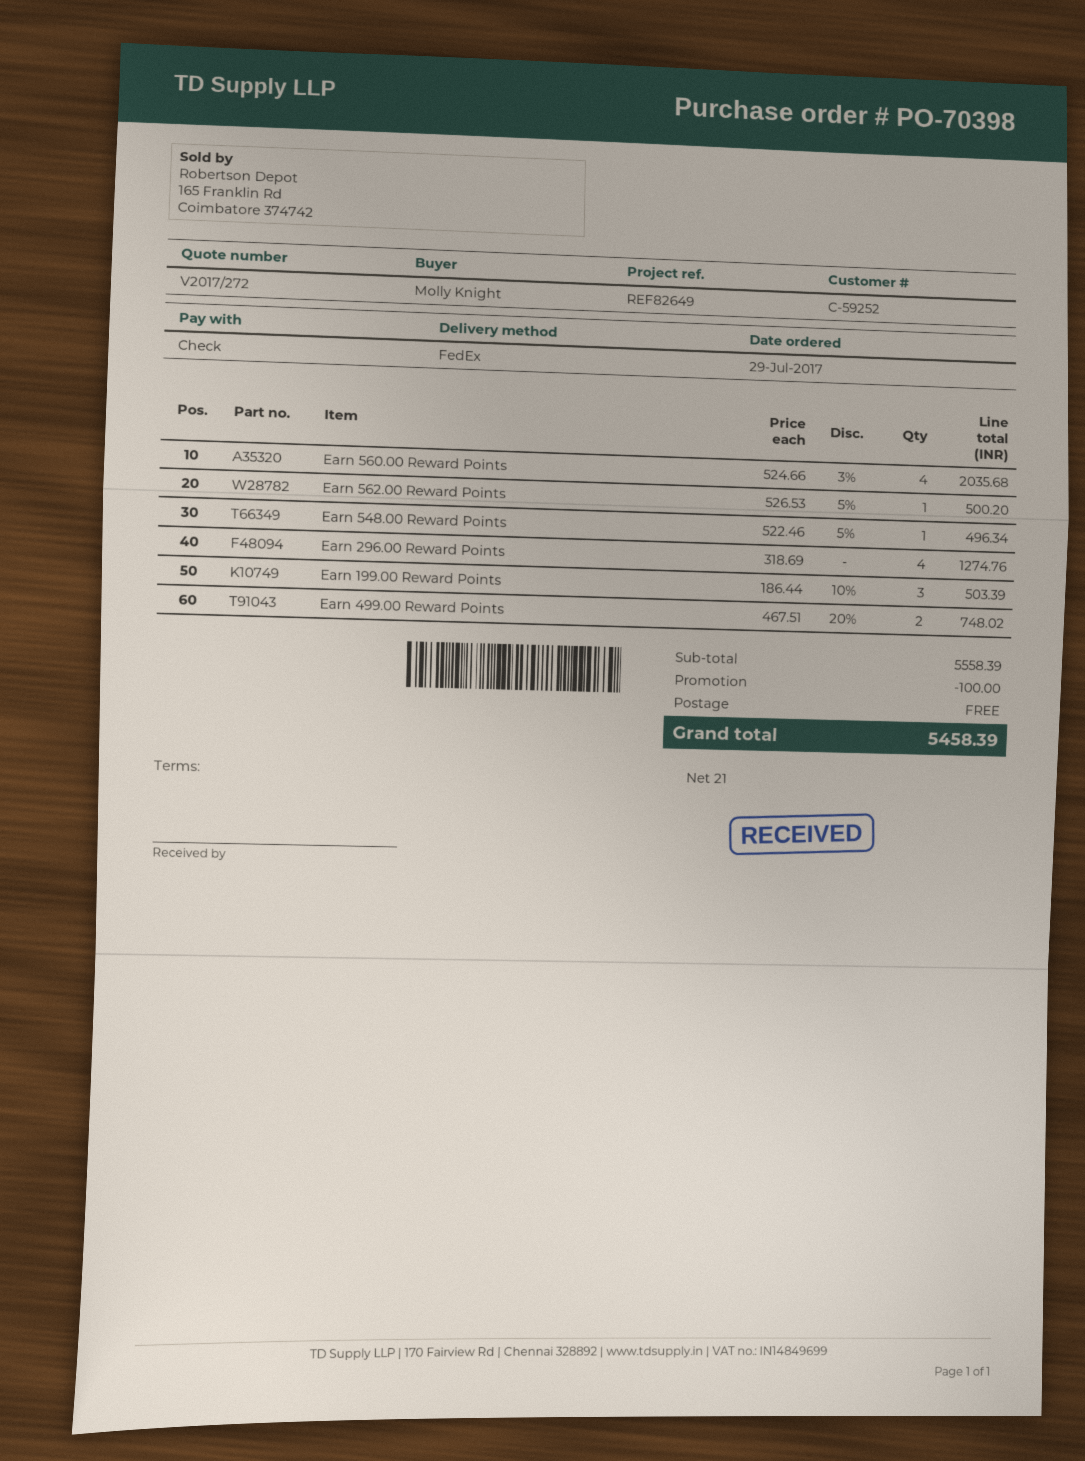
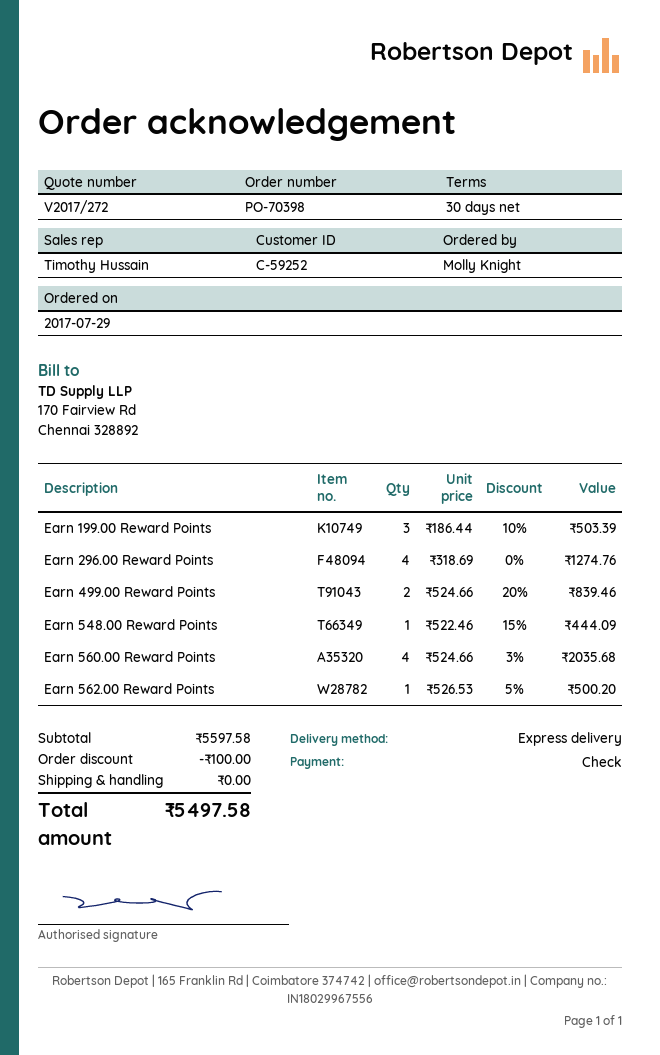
payment terms: 21 days -> 30 days
shipping method: FedEx -> express
Earn 548.00 Reward Points: 1 x 522.46 - 5% = 496.34 -> 1 x 522.46 - 15% = 444.09
Earn 499.00 Reward Points: 2 x 467.51 - 20% = 748.02 -> 2 x 524.66 - 20% = 839.46
subtotal: 5558.39 -> 5597.58
total: 5458.39 -> 5497.58

